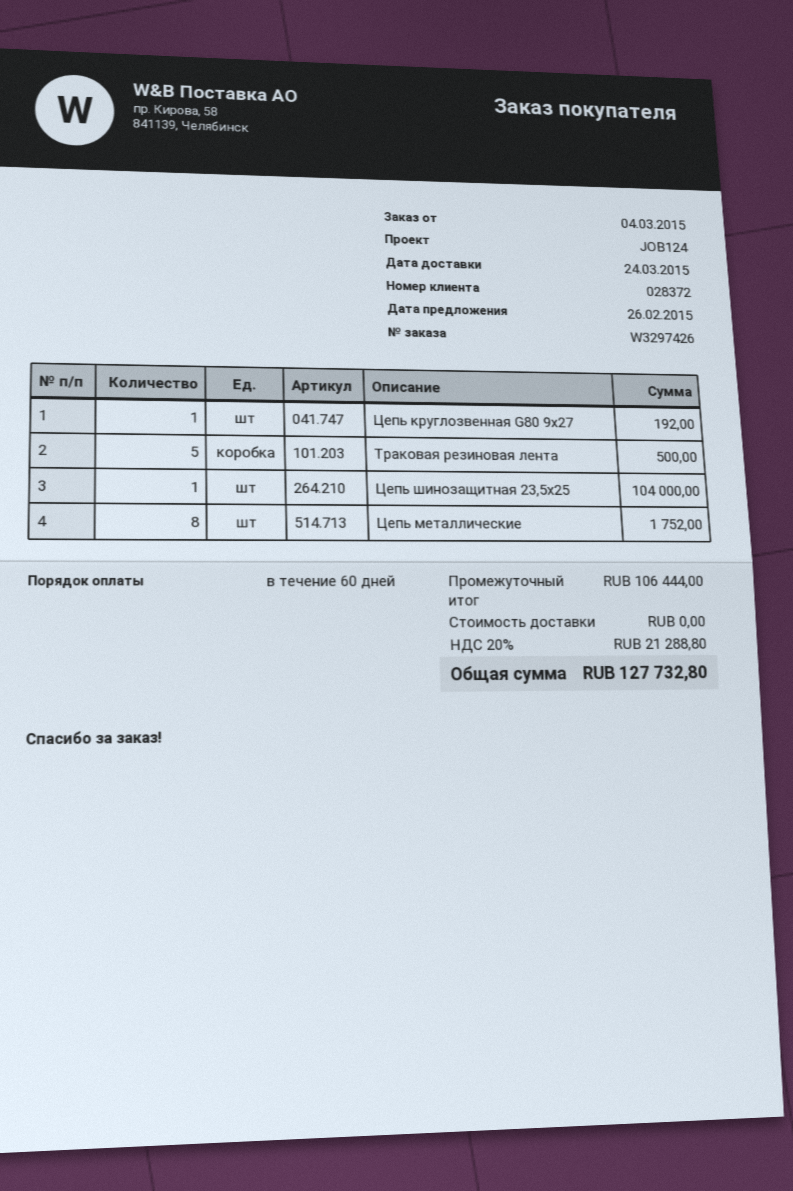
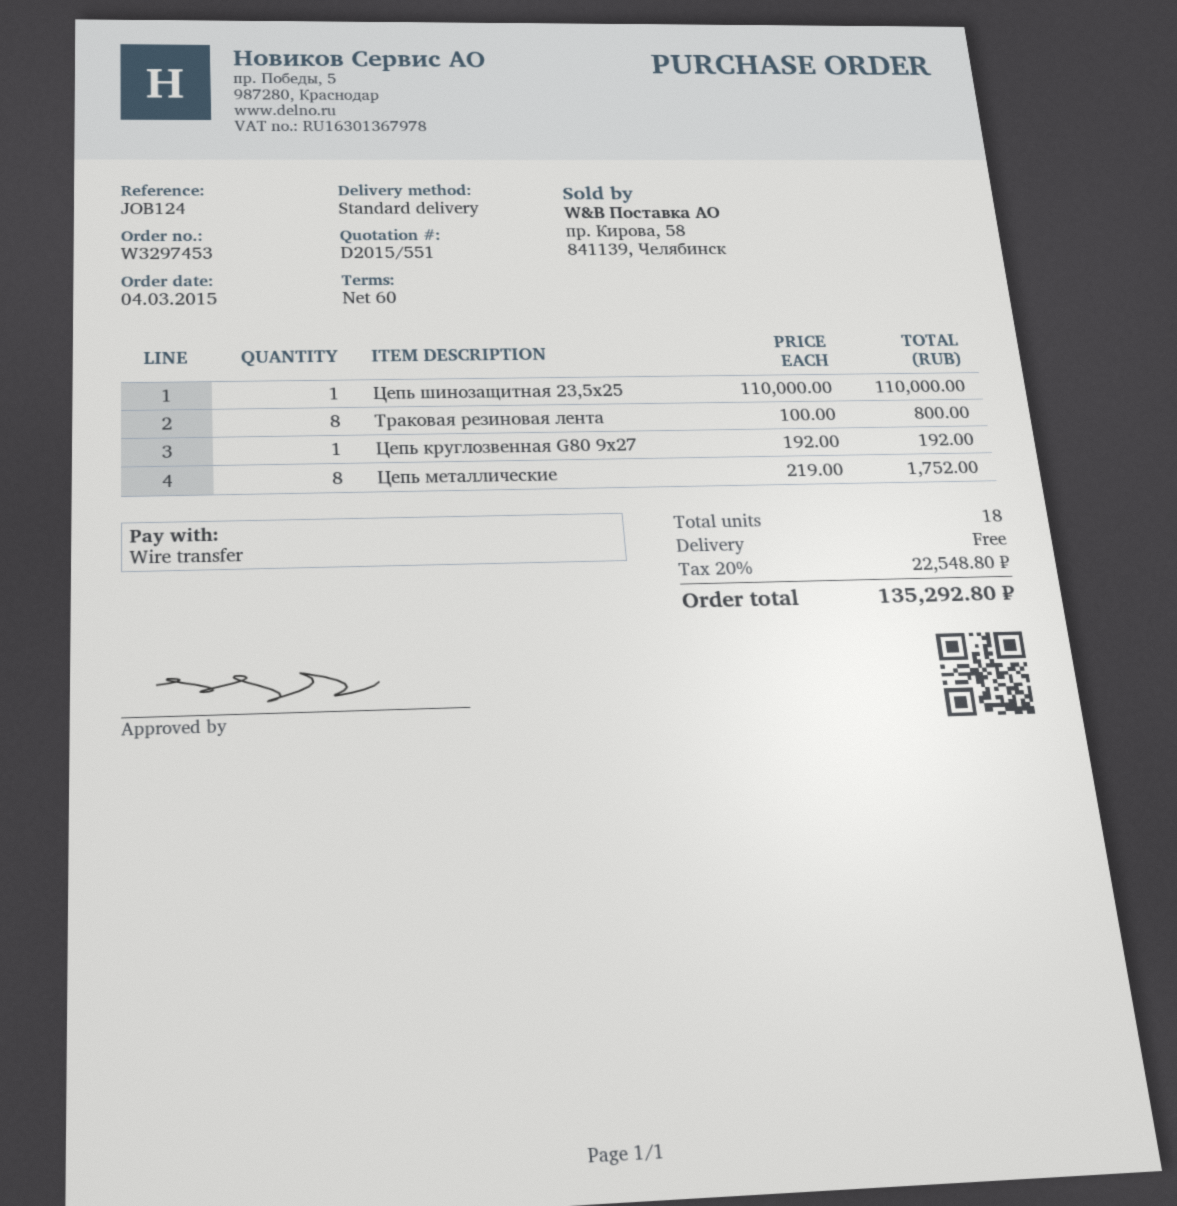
order number: W3297426 -> W3297453
Траковая резиновая лента: 5 for 500.00 -> 8 for 800.00
Цепь шинозащитная 23,5х25: 1 for 104000.00 -> 1 for 110000.00
tax: 20% = 21288.80 -> 20% = 22548.80
total: 127732.80 -> 135292.80

